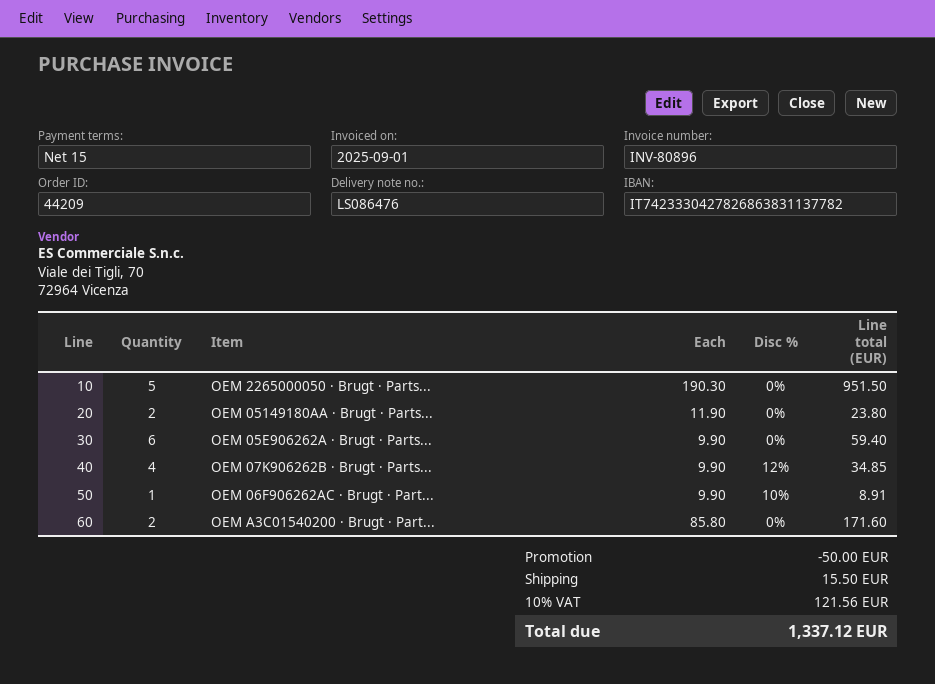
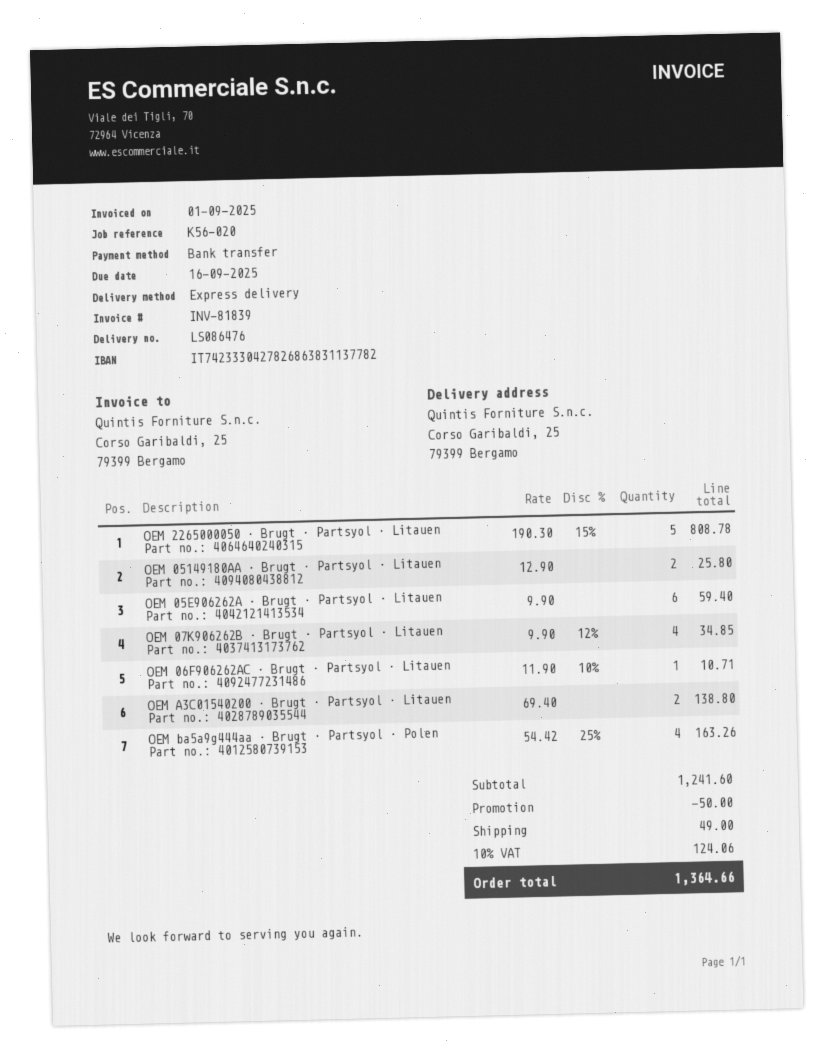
invoice number: INV-80896 -> INV-81839
OEM 2265000050 · Brugt · Parts...: 5 x 190.30 = 951.50 -> 5 x 190.30 - 15% = 808.78
OEM 05149180AA · Brugt · Parts...: 2 x 11.90 = 23.80 -> 2 x 12.90 = 25.80
OEM 06F906262AC · Brugt · Part...: 1 x 9.90 - 10% = 8.91 -> 1 x 11.90 - 10% = 10.71
OEM A3C01540200 · Brugt · Part...: 2 x 85.80 = 171.60 -> 2 x 69.40 = 138.80
OEM ba5a9g444aa · Brugt · Partsyol · Polen: none -> 4 x 54.42 - 25% = 163.26
shipping: 15.50 -> 49.00
tax: 10% = 121.56 -> 10% = 124.06
total: 1337.12 -> 1364.66

